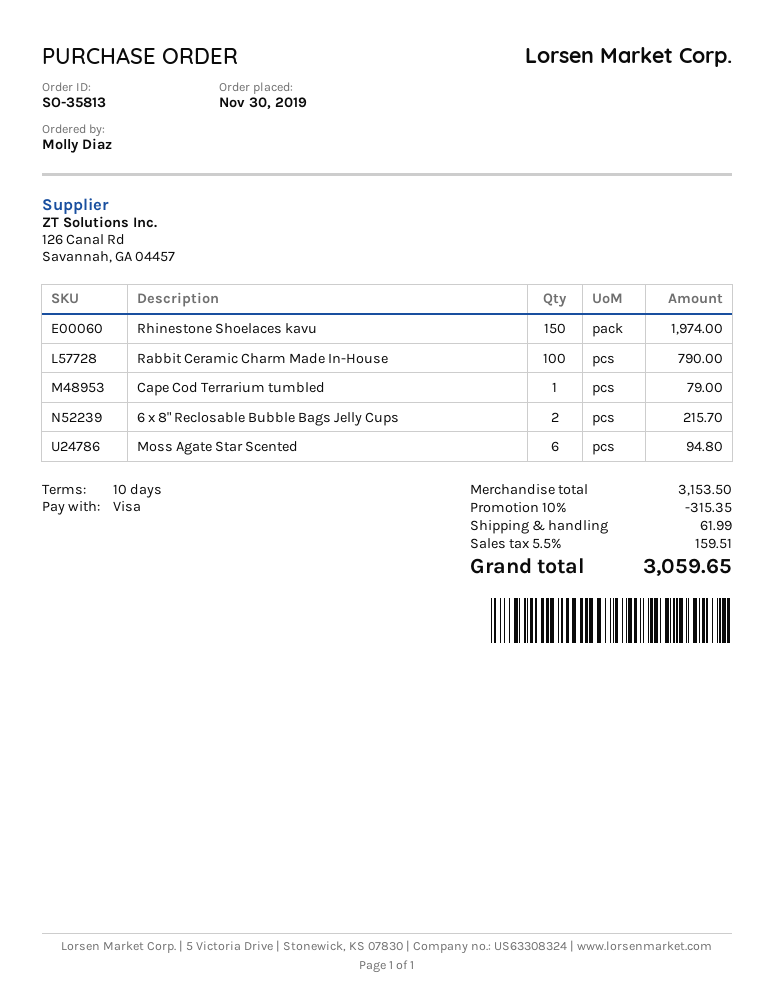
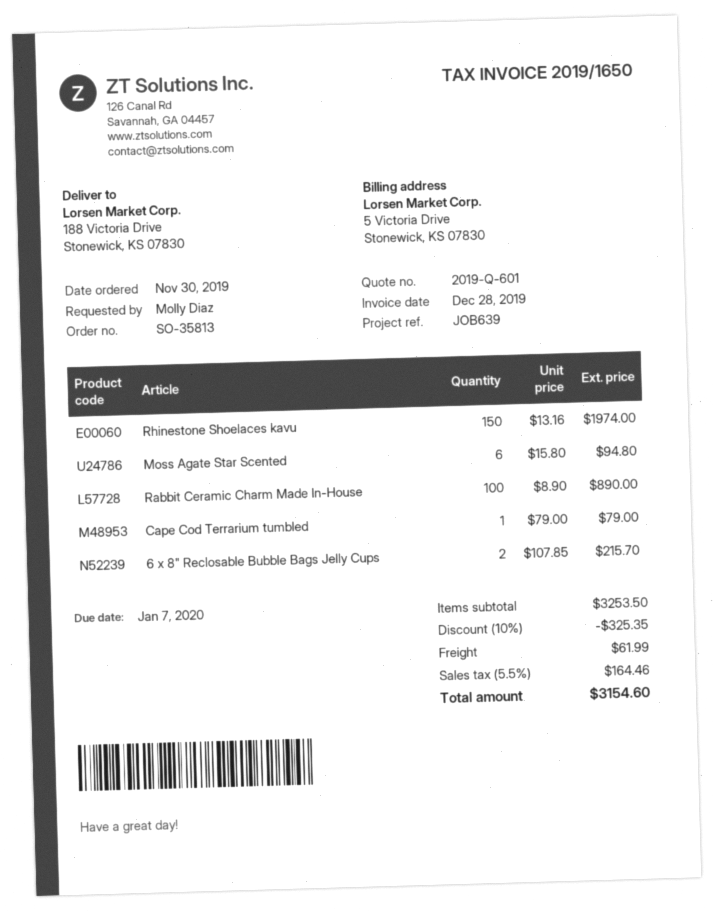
Rabbit Ceramic Charm Made In-House: 100 for 790.00 -> 100 for 890.00
subtotal: 3153.50 -> 3253.50
discount: 10% = 315.35 -> 10% = 325.35
tax: 5.5% = 159.51 -> 5.5% = 164.46
total: 3059.65 -> 3154.60

